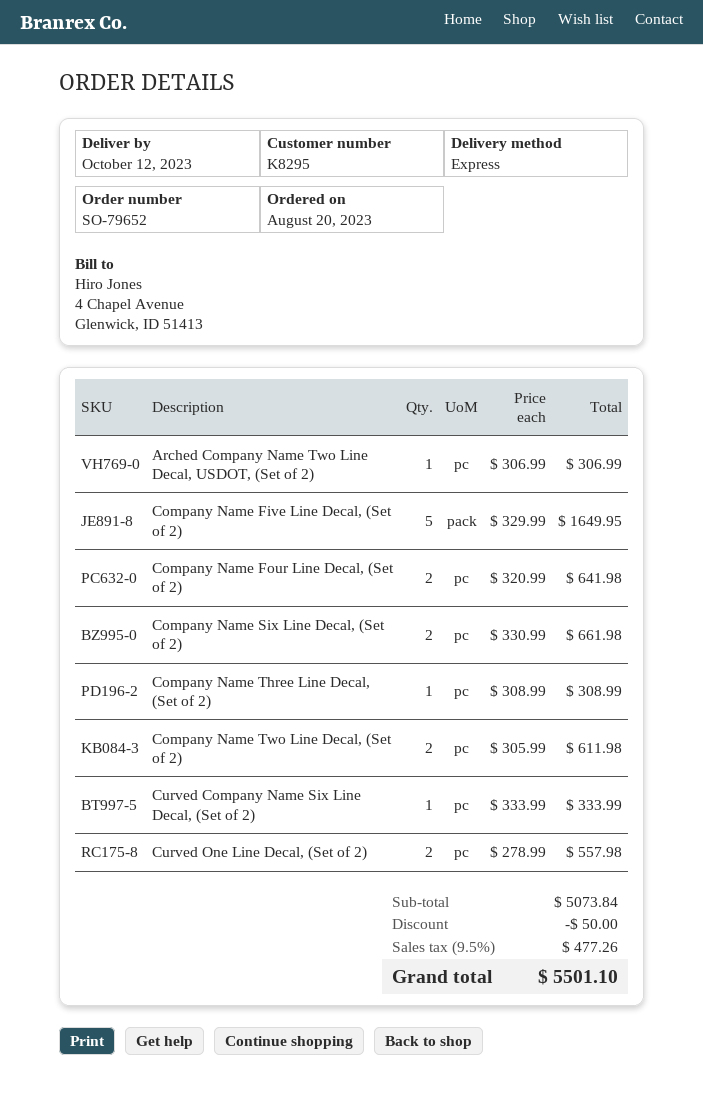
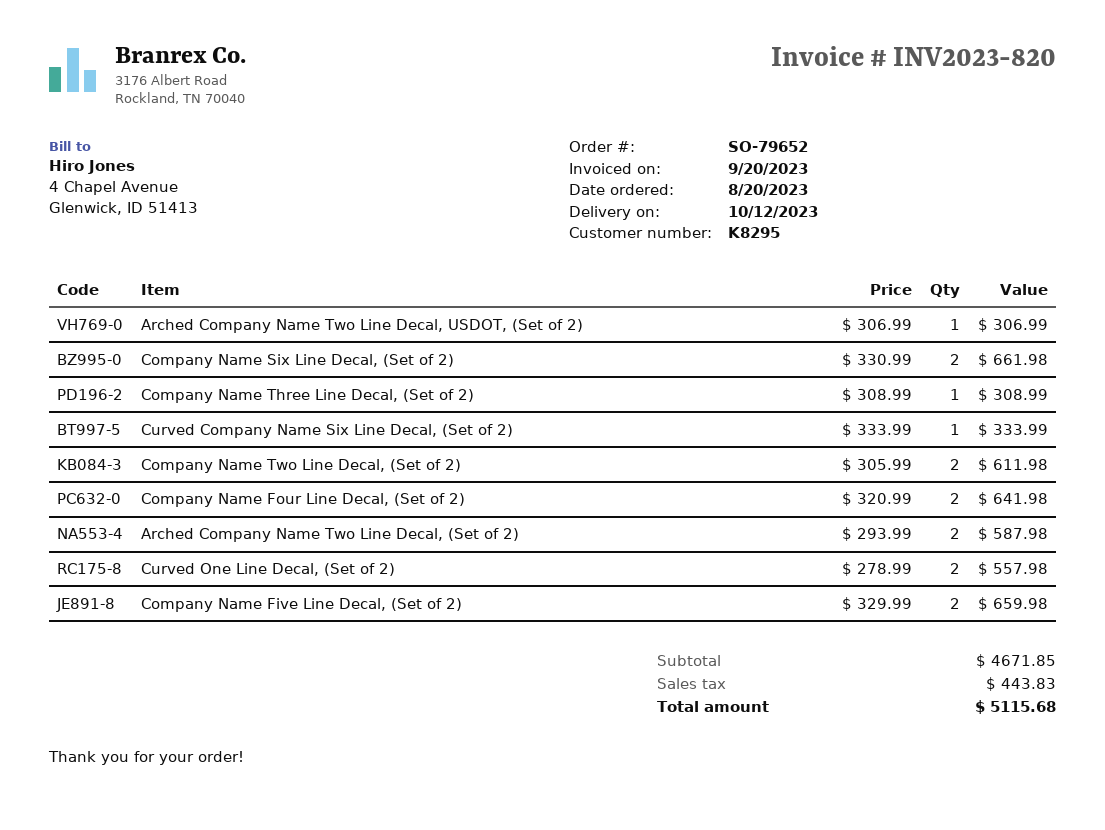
Company Name Five Line Decal, (Set of 2): 5 x 329.99 = 1649.95 -> 2 x 329.99 = 659.98
Arched Company Name Two Line Decal, (Set of 2): none -> 2 x 293.99 = 587.98
subtotal: 5073.84 -> 4671.85
discount: 50.00 -> none
tax: 477.26 -> 443.83
total: 5501.10 -> 5115.68

